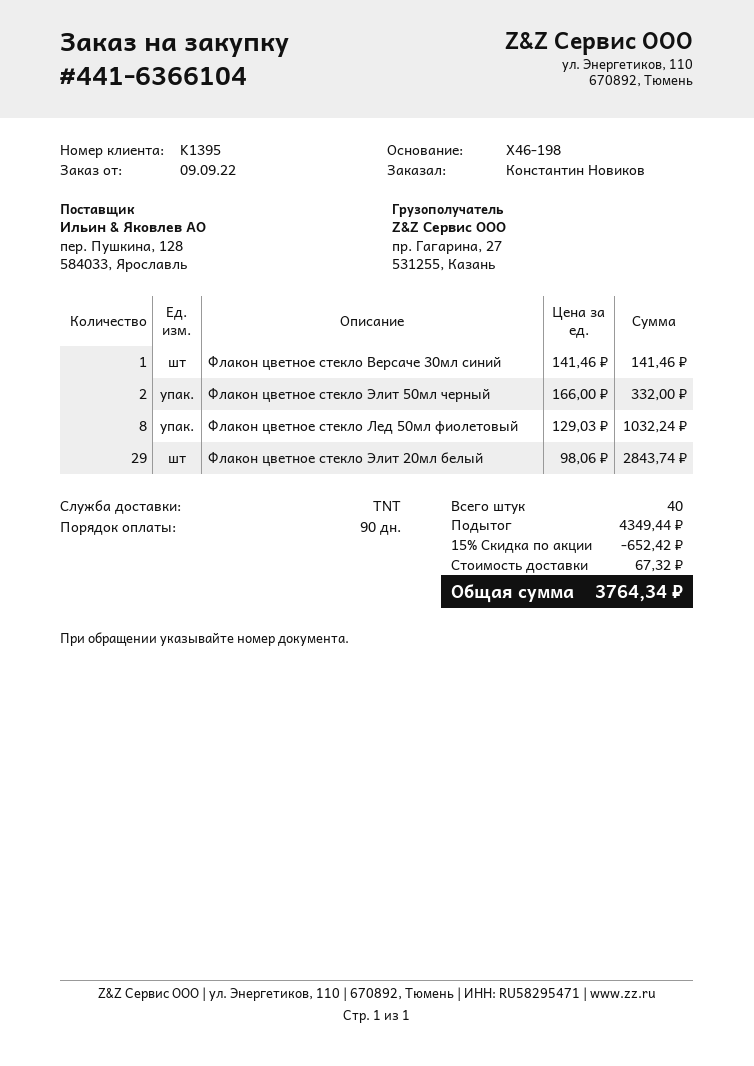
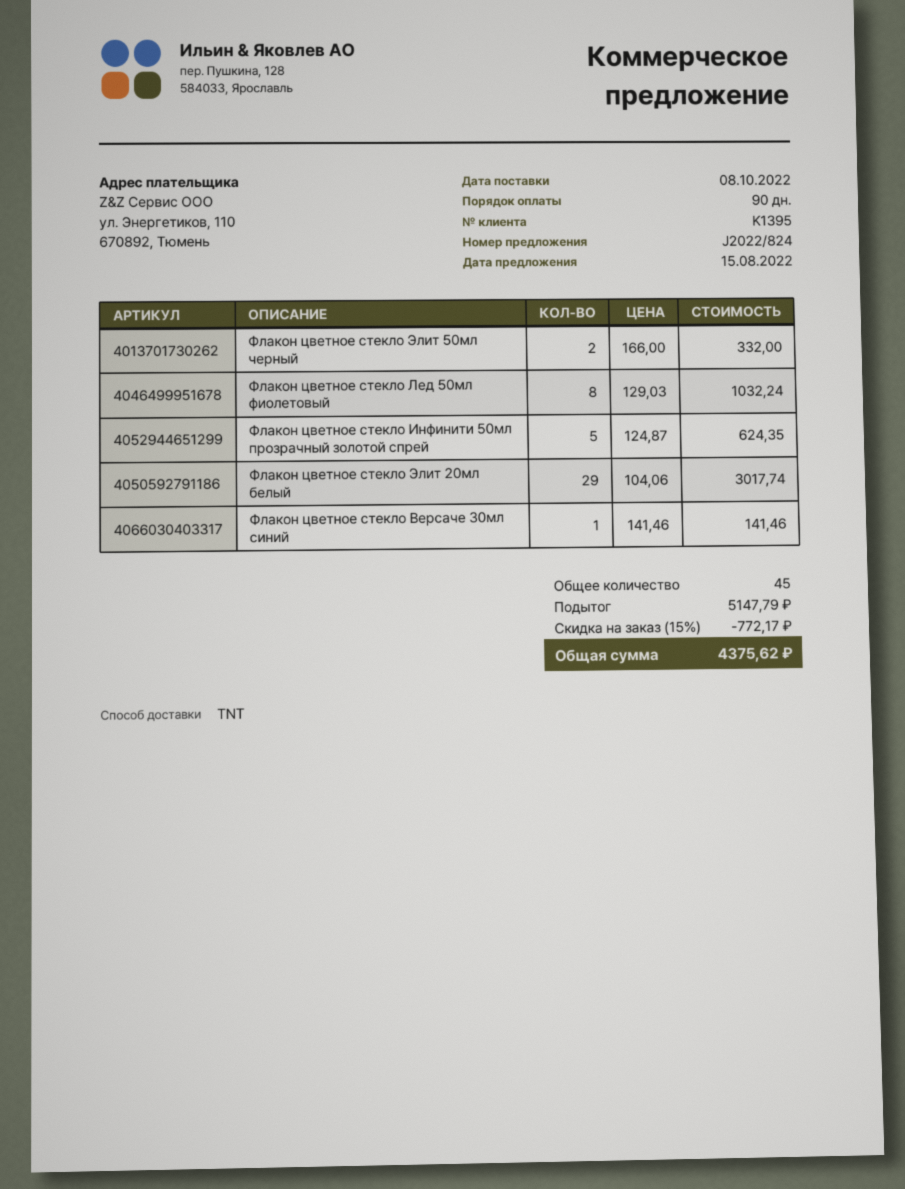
Флакон цветное стекло Элит 20мл белый: 29 x 98.06 = 2843.74 -> 29 x 104.06 = 3017.74
Флакон цветное стекло Инфинити 50мл прозрачный золотой спрей: none -> 5 x 124.87 = 624.35
total quantity: 40 -> 45
subtotal: 4349.44 -> 5147.79
discount: 15% = 652.42 -> 15% = 772.17
shipping: 67.32 -> none
total: 3764.34 -> 4375.62

